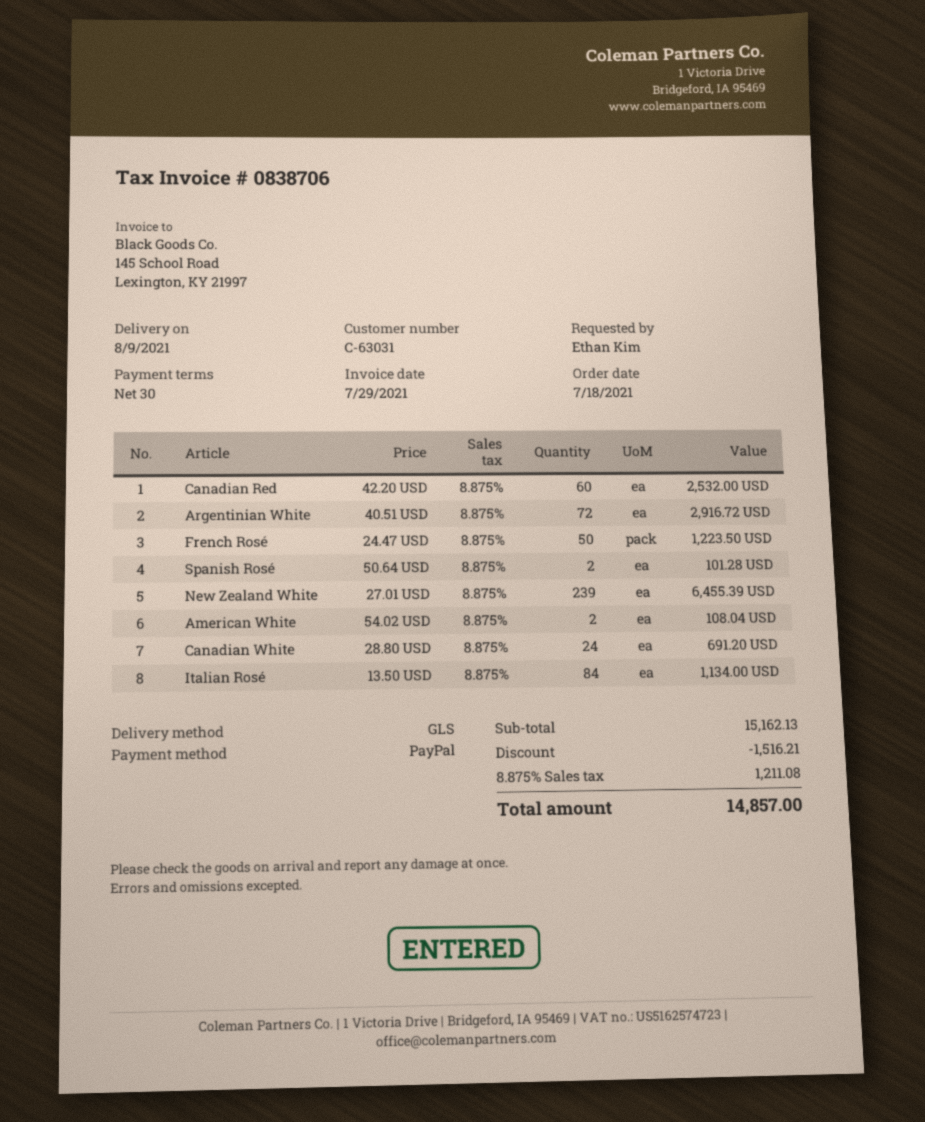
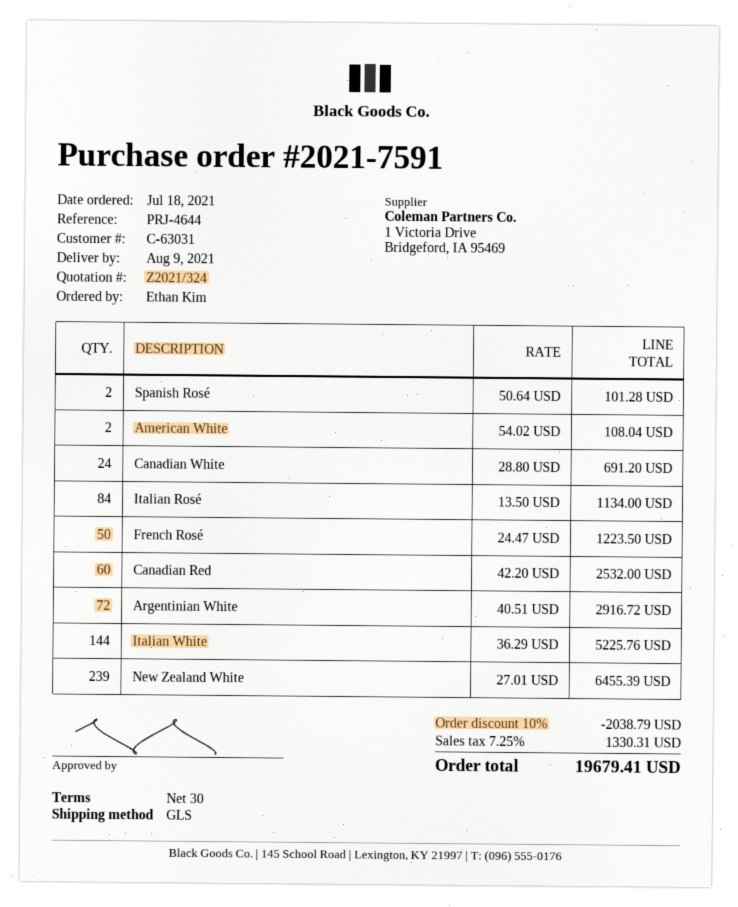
Italian White: none -> 144 x 36.29 = 5225.76
discount: 1516.21 -> 2038.79
tax: 8.875% = 1211.08 -> 7.25% = 1330.31
total: 14857.00 -> 19679.41

